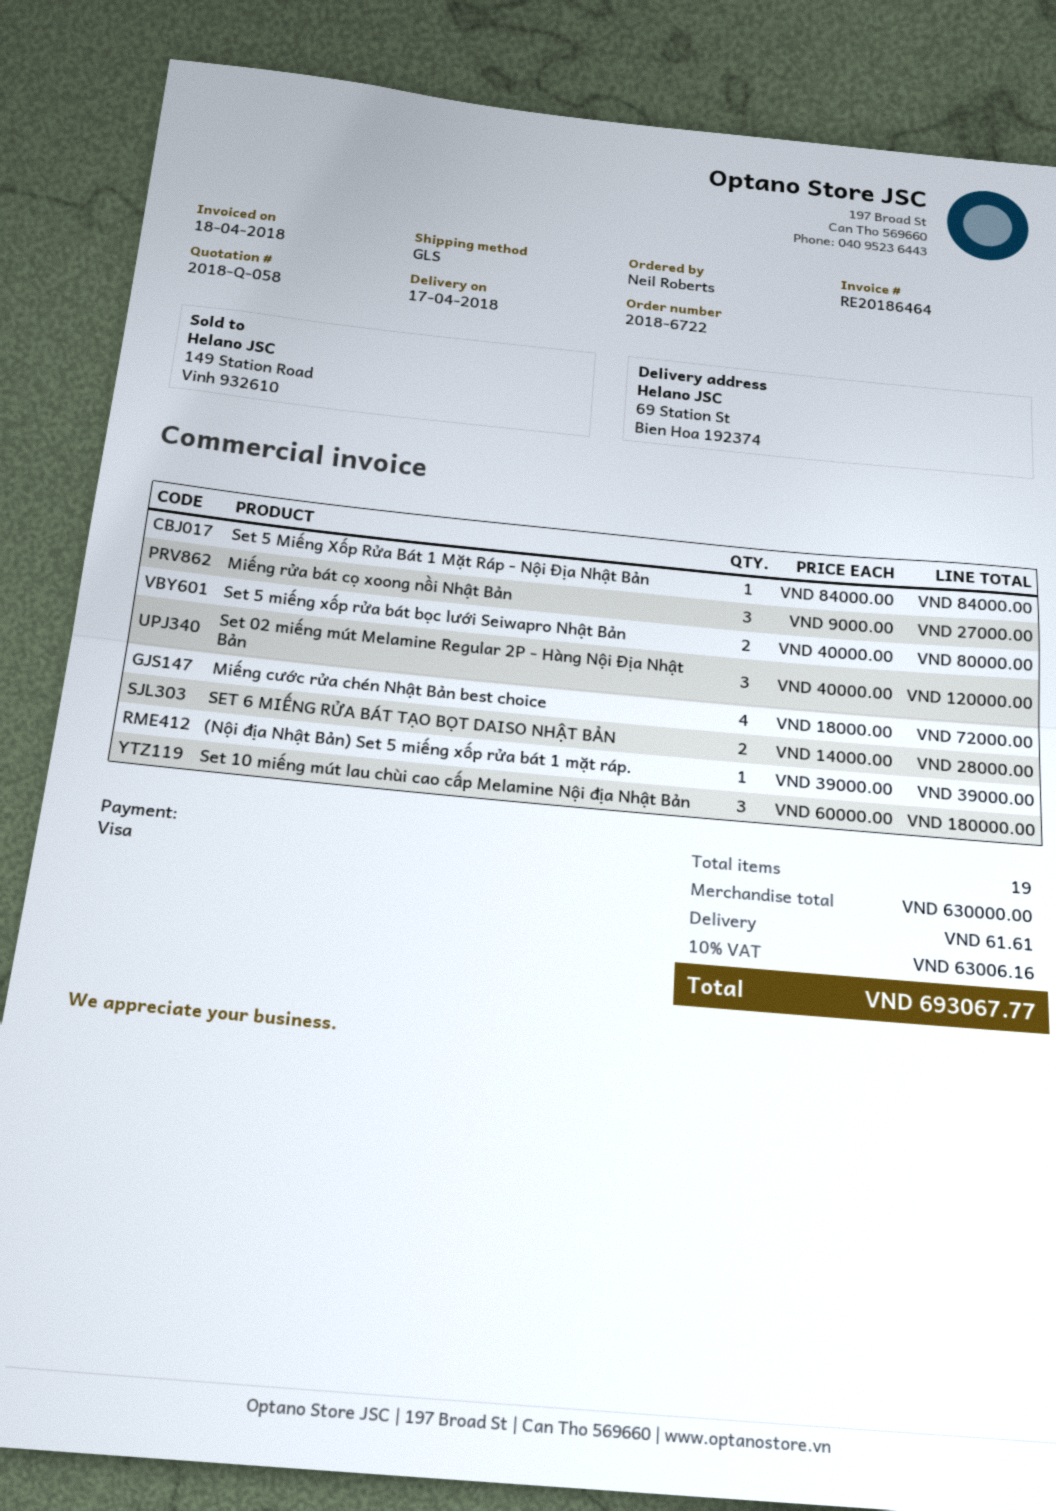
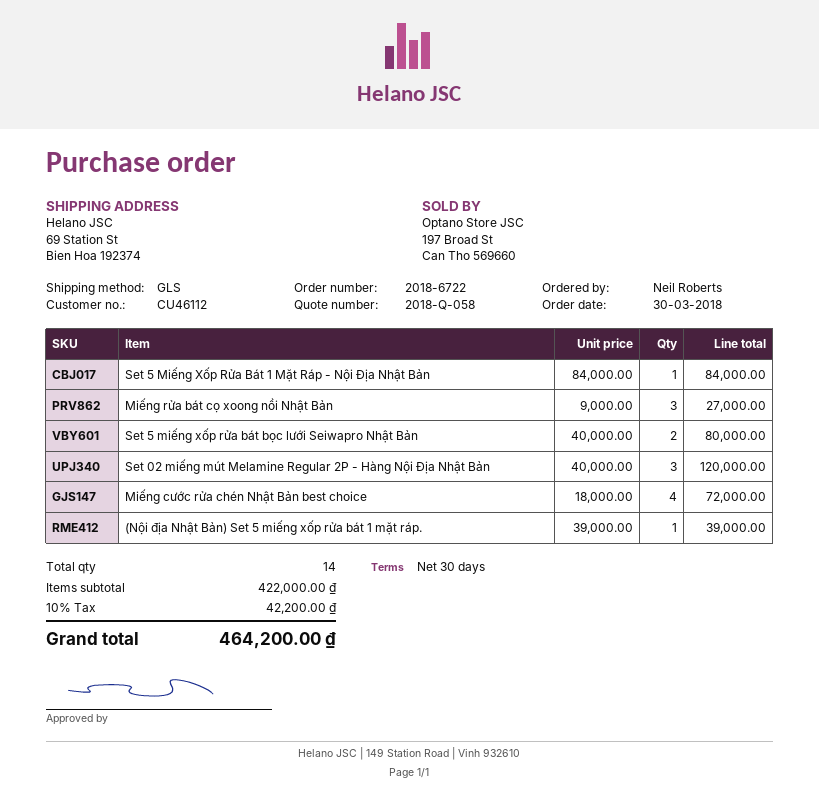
SET 6 MIẾNG RỬA BÁT TẠO BỌT DAISO NHẬT BẢN: 2 x 14000.00 = 28000.00 -> none
Set 10 miếng mút lau chùi cao cấp Melamine Nội địa Nhật Bản: 3 x 60000.00 = 180000.00 -> none
total quantity: 19 -> 14
subtotal: 630000.00 -> 422000.00
shipping: 61.61 -> none
tax: 10% = 63006.16 -> 10% = 42200.00
total: 693067.77 -> 464200.00

